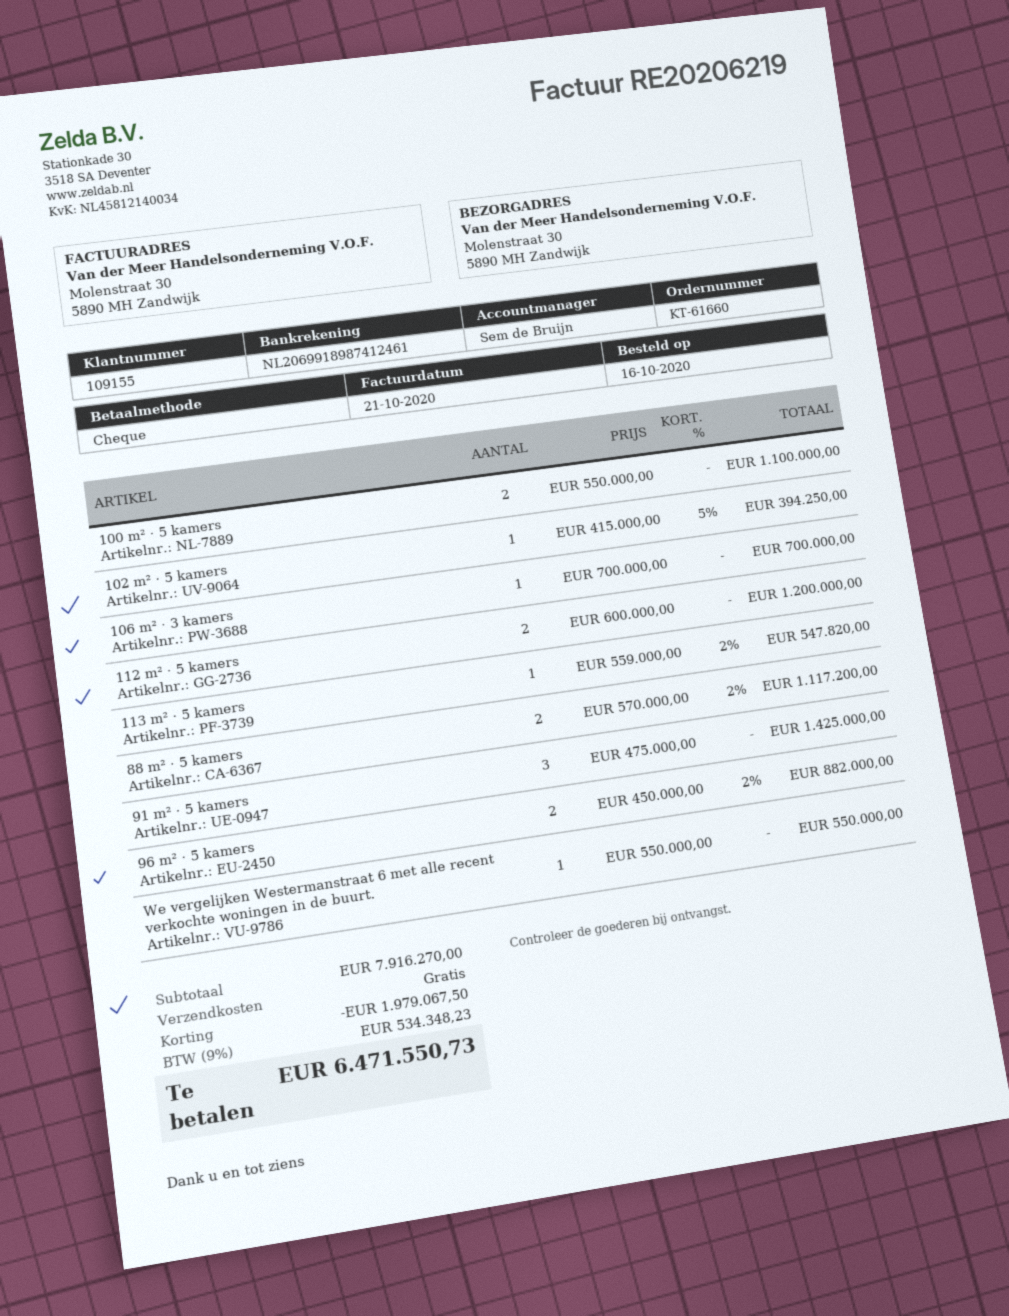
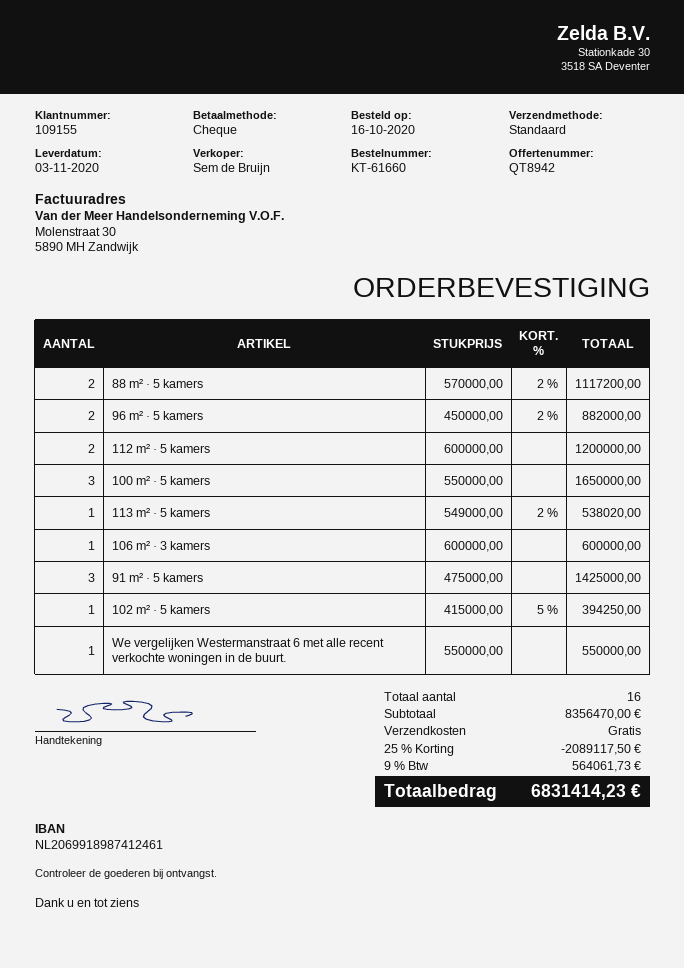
100 m² · 5 kamers: 2 x 550000.00 = 1100000.00 -> 3 x 550000.00 = 1650000.00
106 m² · 3 kamers: 1 x 700000.00 = 700000.00 -> 1 x 600000.00 = 600000.00
113 m² · 5 kamers: 1 x 559000.00 - 2% = 547820.00 -> 1 x 549000.00 - 2% = 538020.00
subtotal: 7916270.00 -> 8356470.00
discount: 1979067.50 -> 2089117.50
tax: 9% = 534348.23 -> 9% = 564061.73
total: 6471550.73 -> 6831414.23

